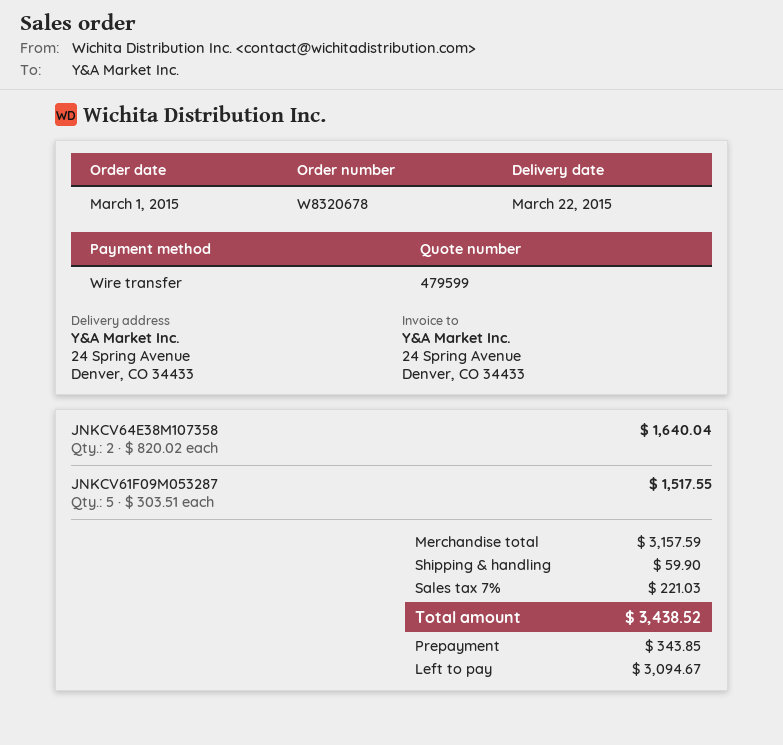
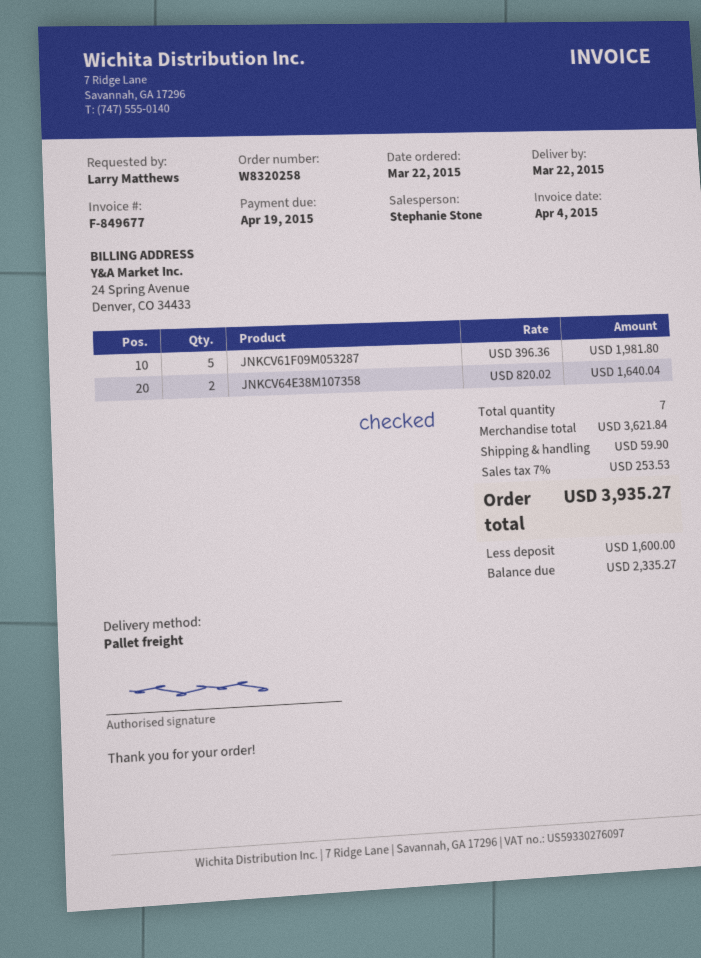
order number: W8320678 -> W8320258
order date: 2015-03-01 -> 2015-03-22
JNKCV61F09M053287: 5 x 303.51 = 1517.55 -> 5 x 396.36 = 1981.80
subtotal: 3157.59 -> 3621.84
tax: 7% = 221.03 -> 7% = 253.53
total: 3438.52 -> 3935.27
deposit: 343.85 -> 1600.00
balance: 3094.67 -> 2335.27

